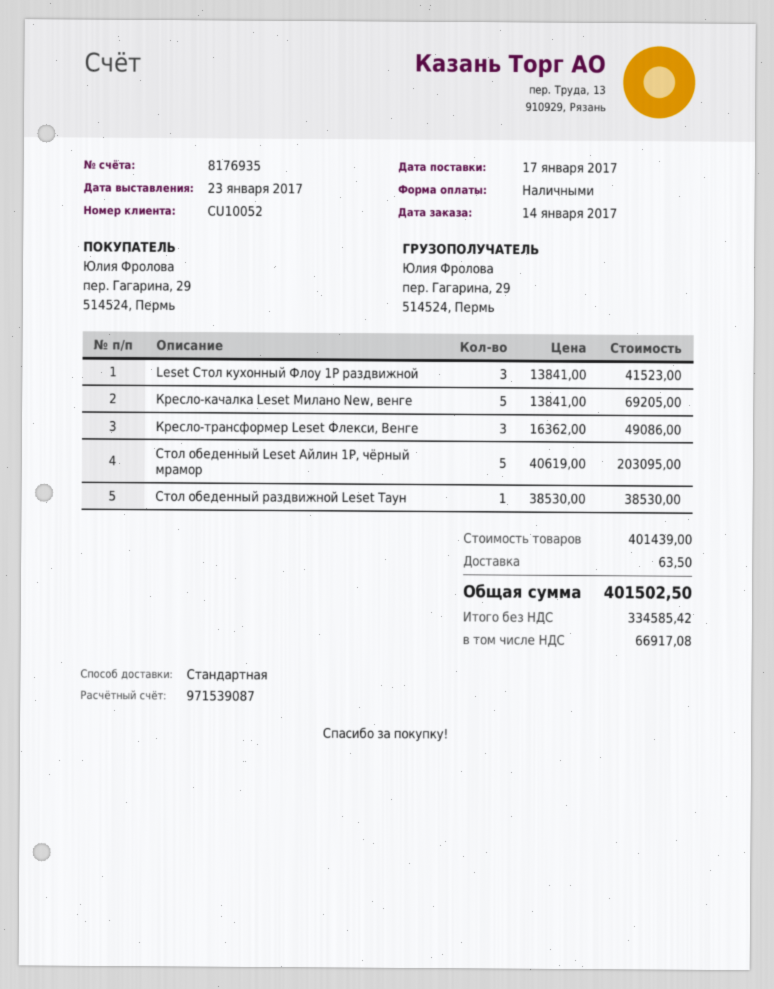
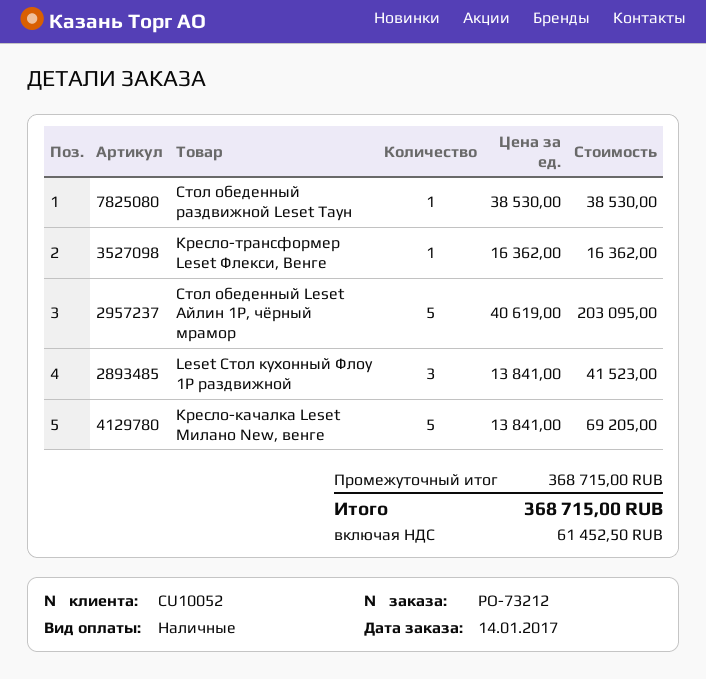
Кресло-трансформер Leset Флекси, Венге: 3 x 16362.00 = 49086.00 -> 1 x 16362.00 = 16362.00
subtotal: 401439.00 -> 368715.00
shipping: 63.50 -> none
tax: 66917.08 -> 61452.50
total: 401502.50 -> 368715.00

